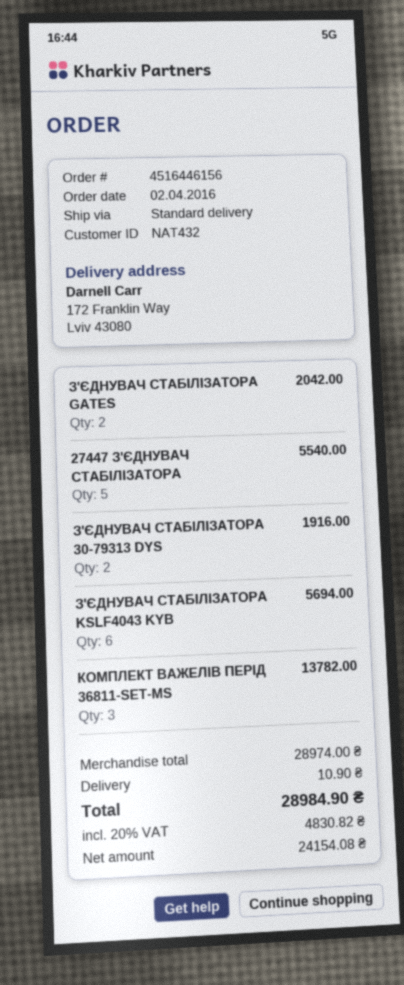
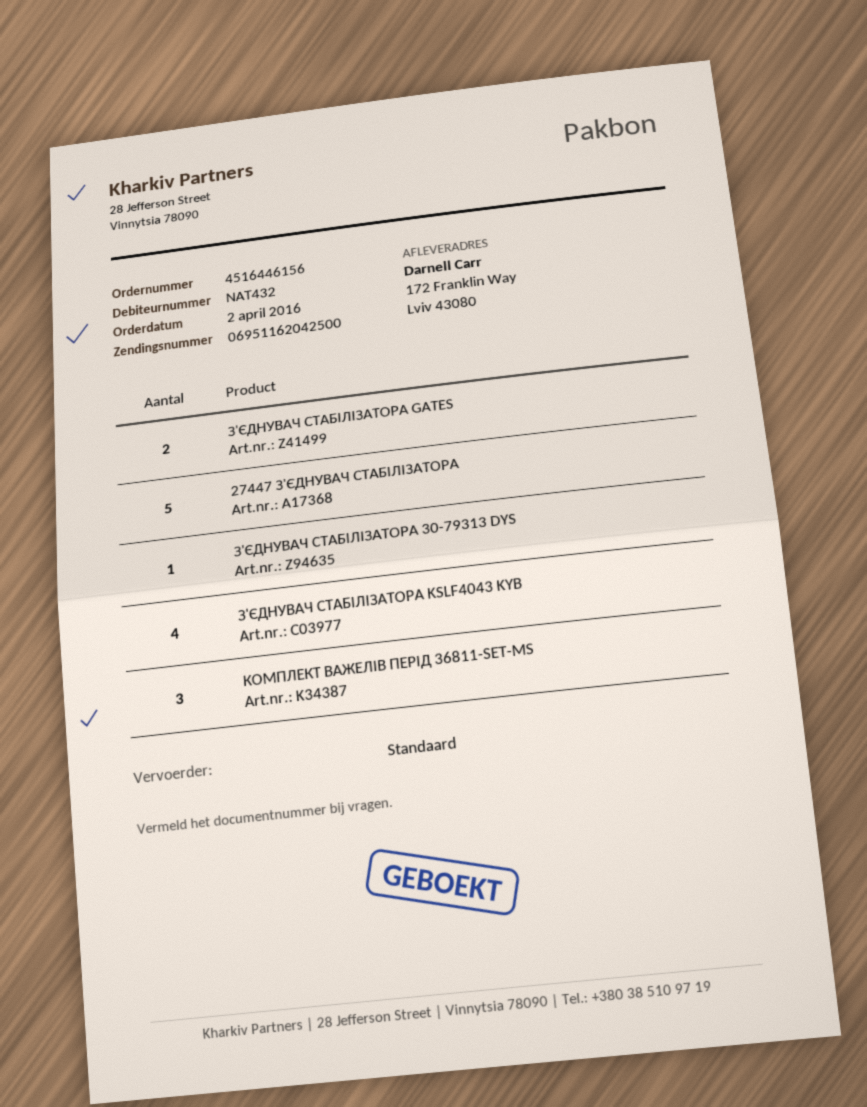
З'ЄДНУВАЧ СТАБІЛІЗАТОРА 30-79313 DYS: 2 -> 1
З'ЄДНУВАЧ СТАБІЛІЗАТОРА KSLF4043 KYB: 6 -> 4

